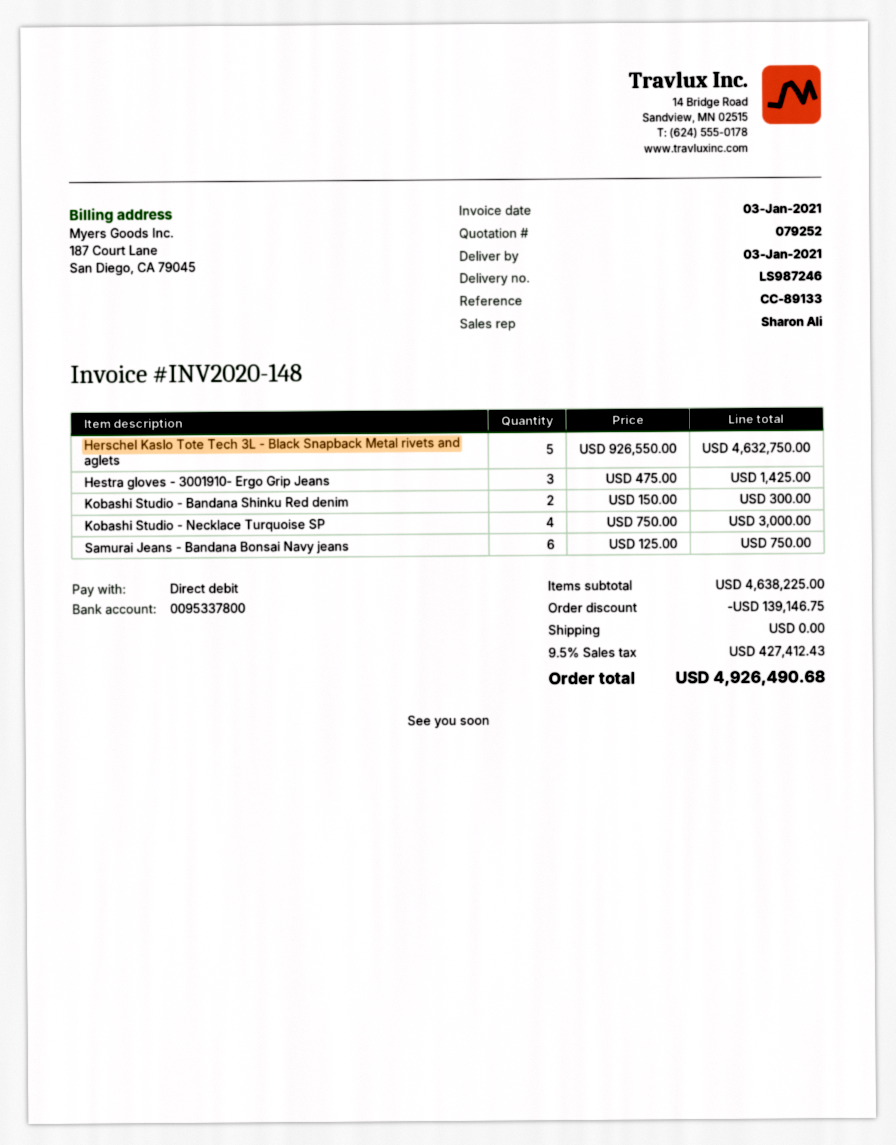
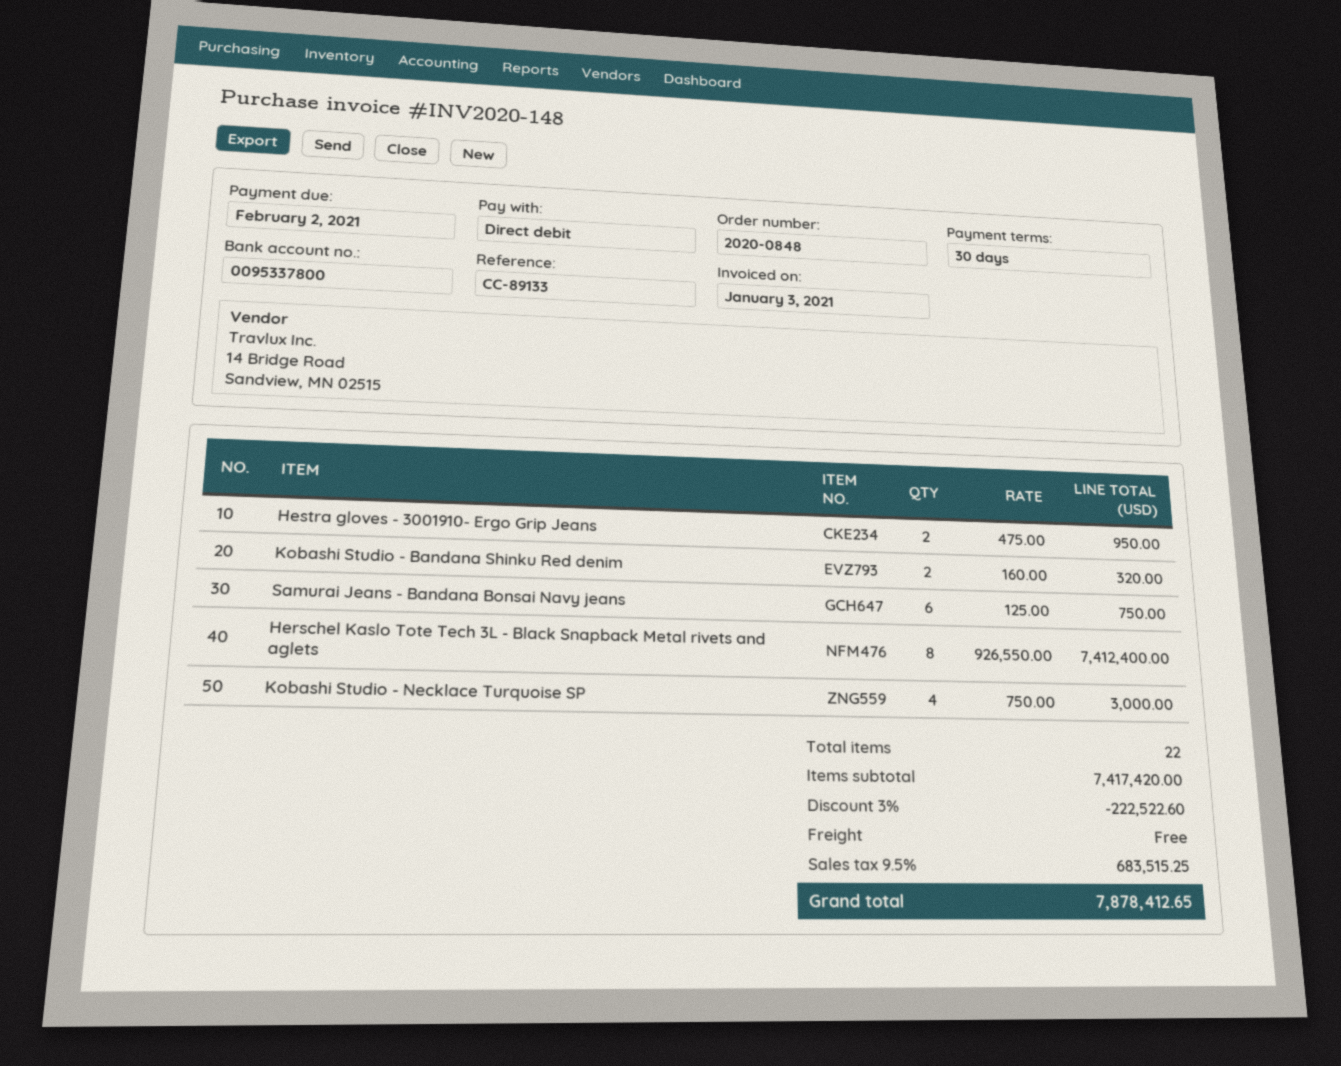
Herschel Kaslo Tote Tech 3L - Black Snapback Metal rivets and aglets: 5 x 926550.00 = 4632750.00 -> 8 x 926550.00 = 7412400.00
Hestra gloves - 3001910- Ergo Grip Jeans: 3 x 475.00 = 1425.00 -> 2 x 475.00 = 950.00
Kobashi Studio - Bandana Shinku Red denim: 2 x 150.00 = 300.00 -> 2 x 160.00 = 320.00
subtotal: 4638225.00 -> 7417420.00
discount: 139146.75 -> 222522.60
tax: 9.5% = 427412.43 -> 9.5% = 683515.25
total: 4926490.68 -> 7878412.65

